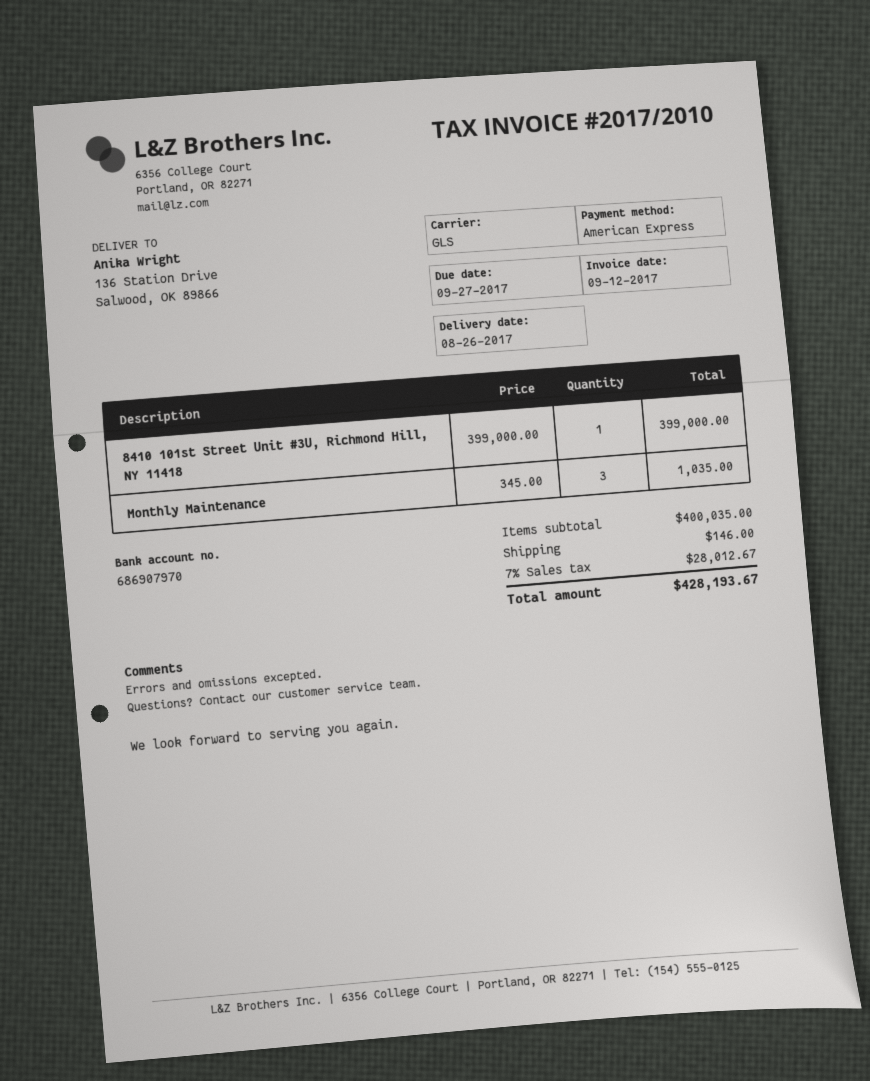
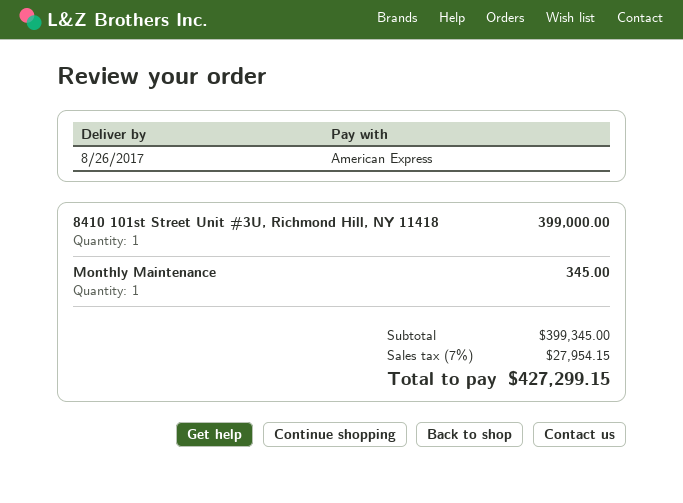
Monthly Maintenance: 3 for 1035.00 -> 1 for 345.00
subtotal: 400035.00 -> 399345.00
shipping: 146.00 -> none
tax: 7% = 28012.67 -> 7% = 27954.15
total: 428193.67 -> 427299.15

